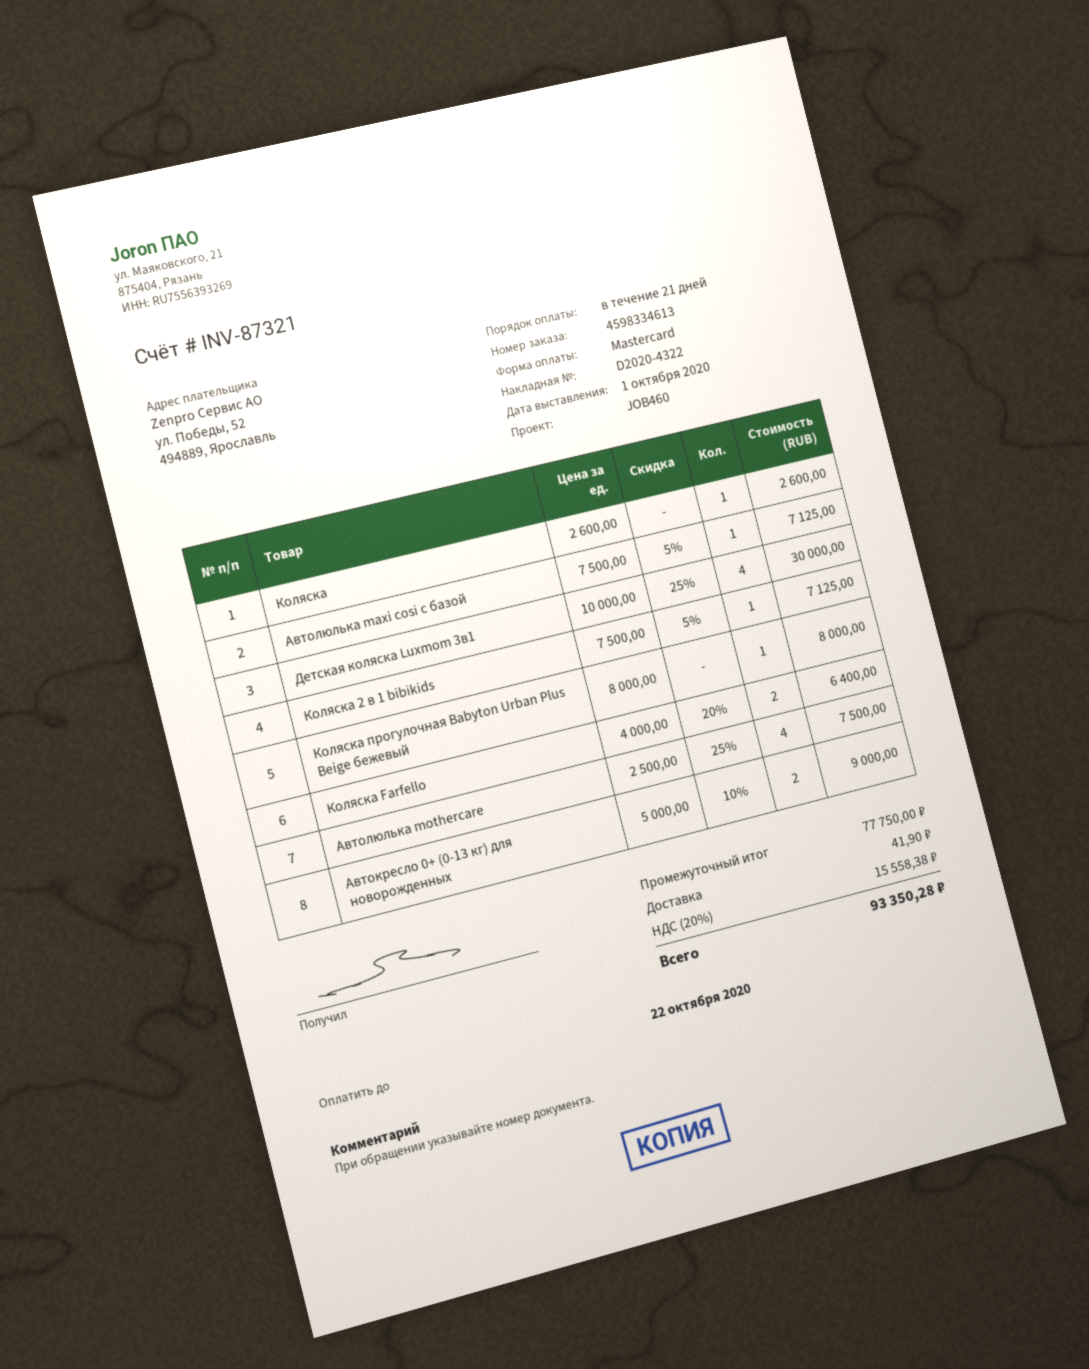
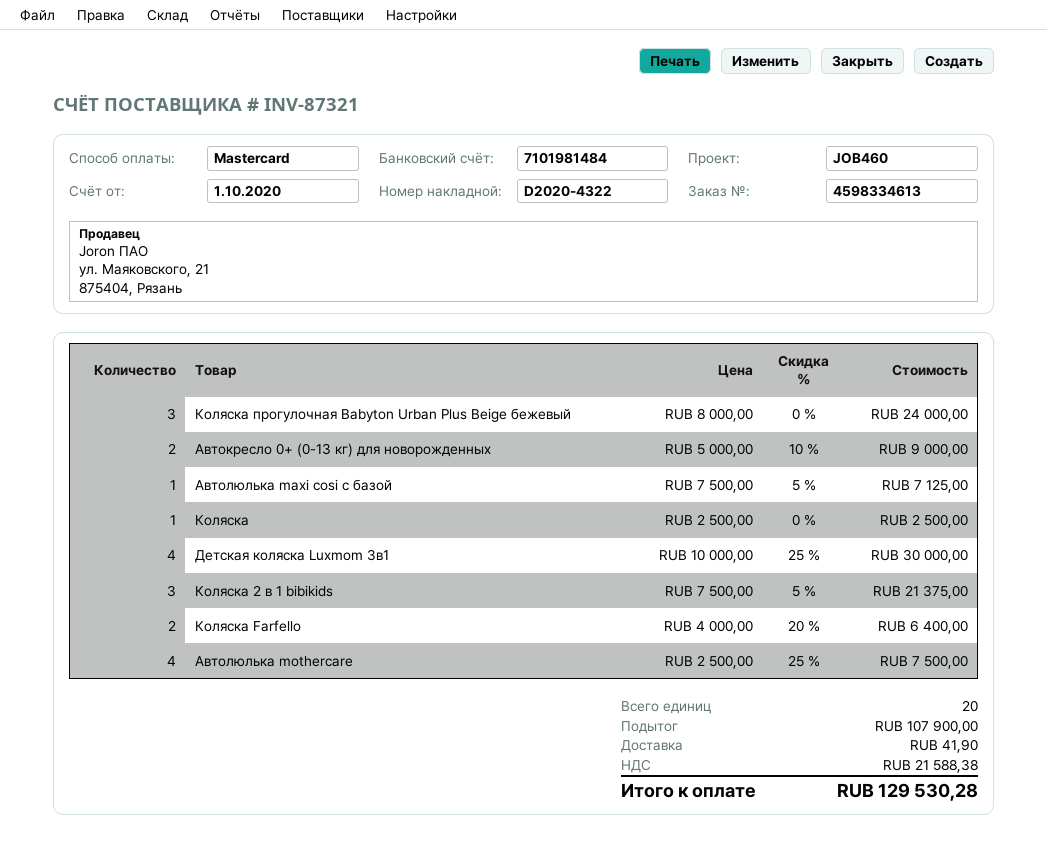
Коляска: 1 x 2600.00 = 2600.00 -> 1 x 2500.00 = 2500.00
Коляска 2 в 1 bibikids: 1 x 7500.00 - 5% = 7125.00 -> 3 x 7500.00 - 5% = 21375.00
Коляска прогулочная Babyton Urban Plus Beige бежевый: 1 x 8000.00 = 8000.00 -> 3 x 8000.00 = 24000.00
subtotal: 77750.00 -> 107900.00
tax: 15558.38 -> 21588.38
total: 93350.28 -> 129530.28

